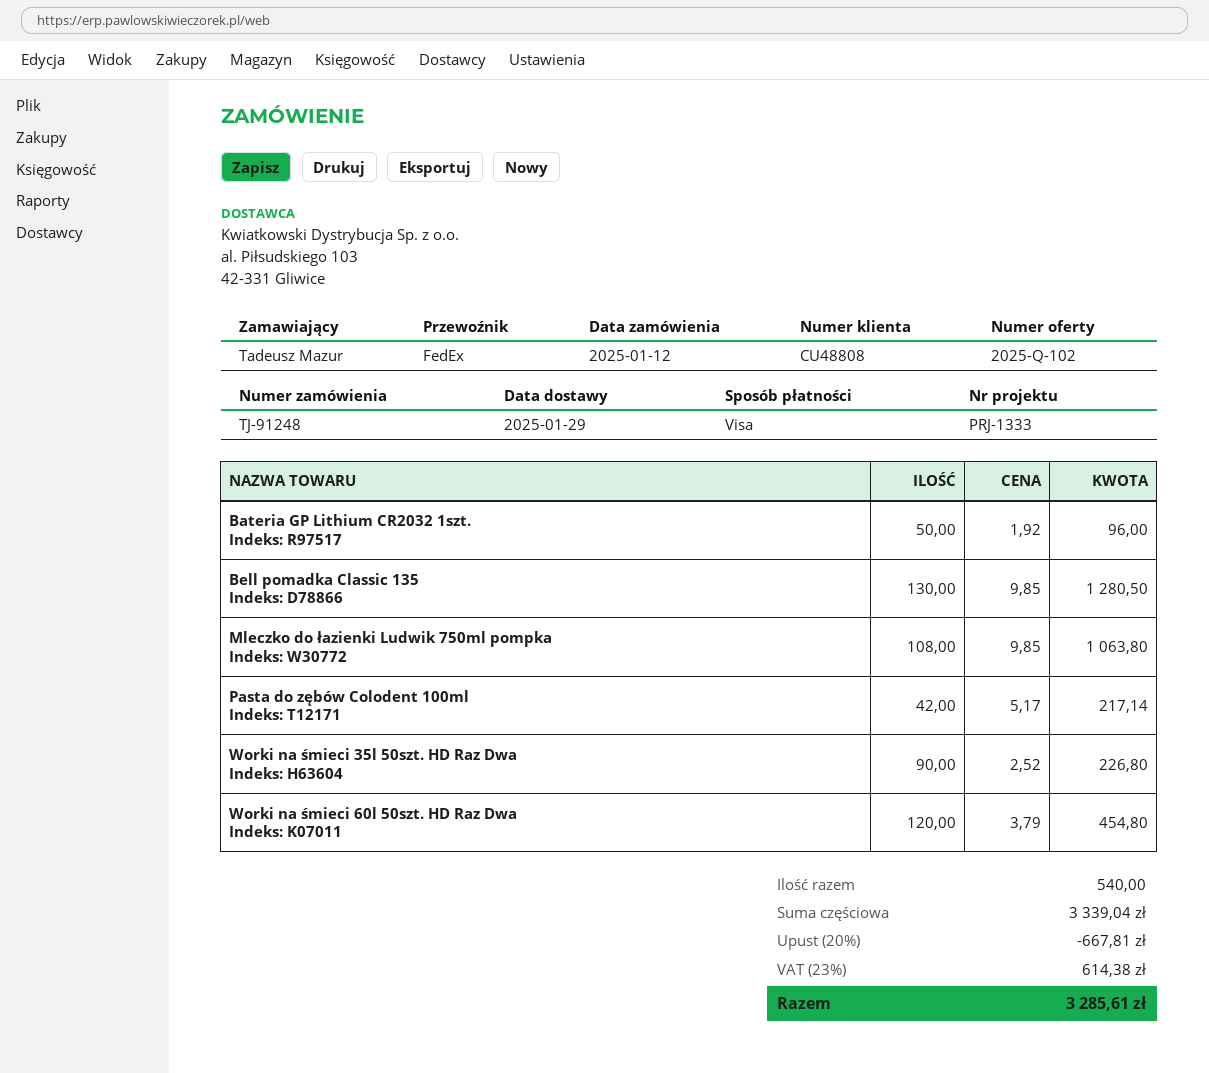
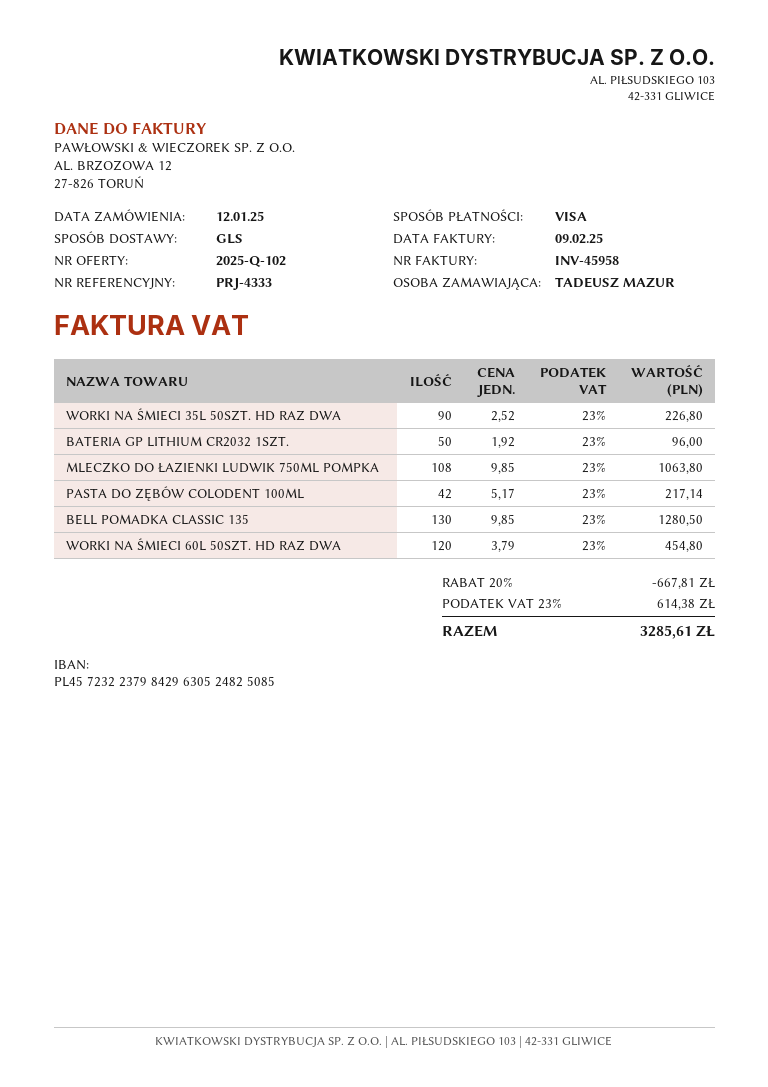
reference: PRJ-1333 -> PRJ-4333
shipping method: FedEx -> GLS

